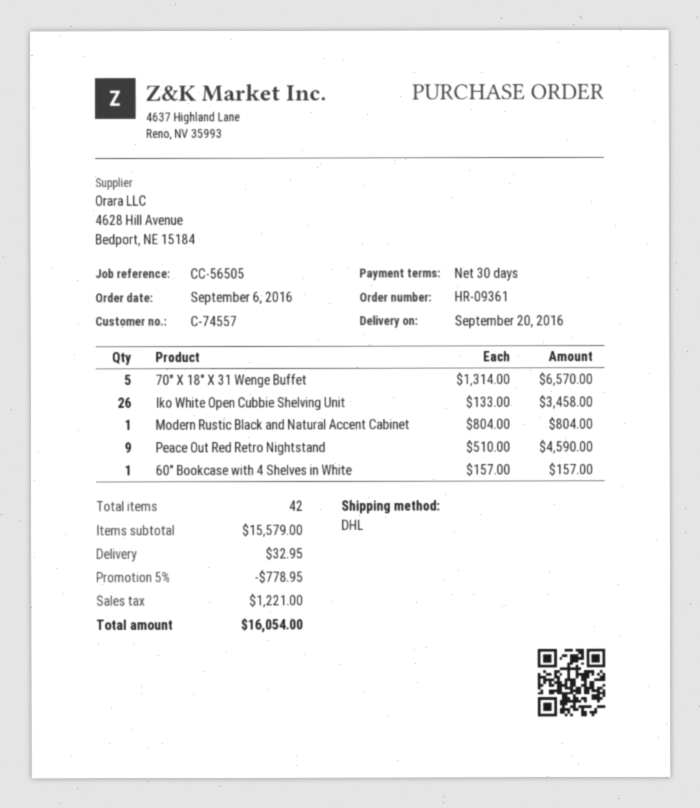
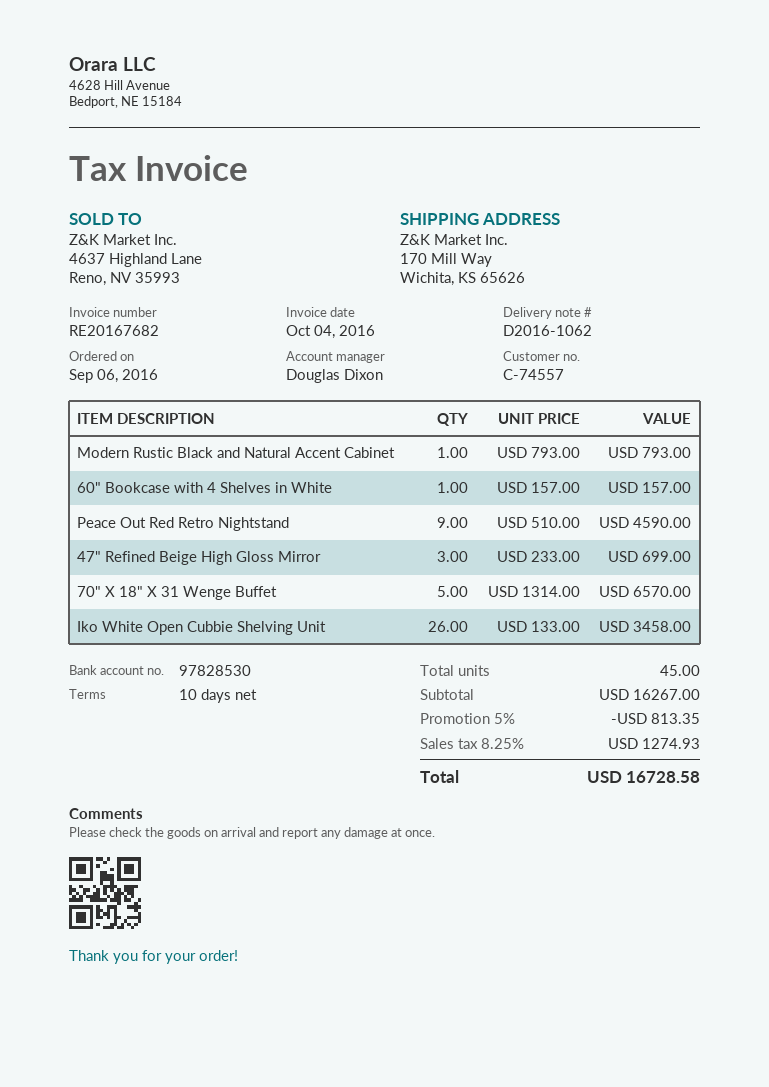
payment terms: 30 days -> 10 days
Modern Rustic Black and Natural Accent Cabinet: 1 x 804.00 = 804.00 -> 1 x 793.00 = 793.00
47" Refined Beige High Gloss Mirror: none -> 3 x 233.00 = 699.00
total quantity: 42 -> 45
subtotal: 15579.00 -> 16267.00
discount: 5% = 778.95 -> 5% = 813.35
shipping: 32.95 -> none
tax: 1221.00 -> 1274.93
total: 16054.00 -> 16728.58

